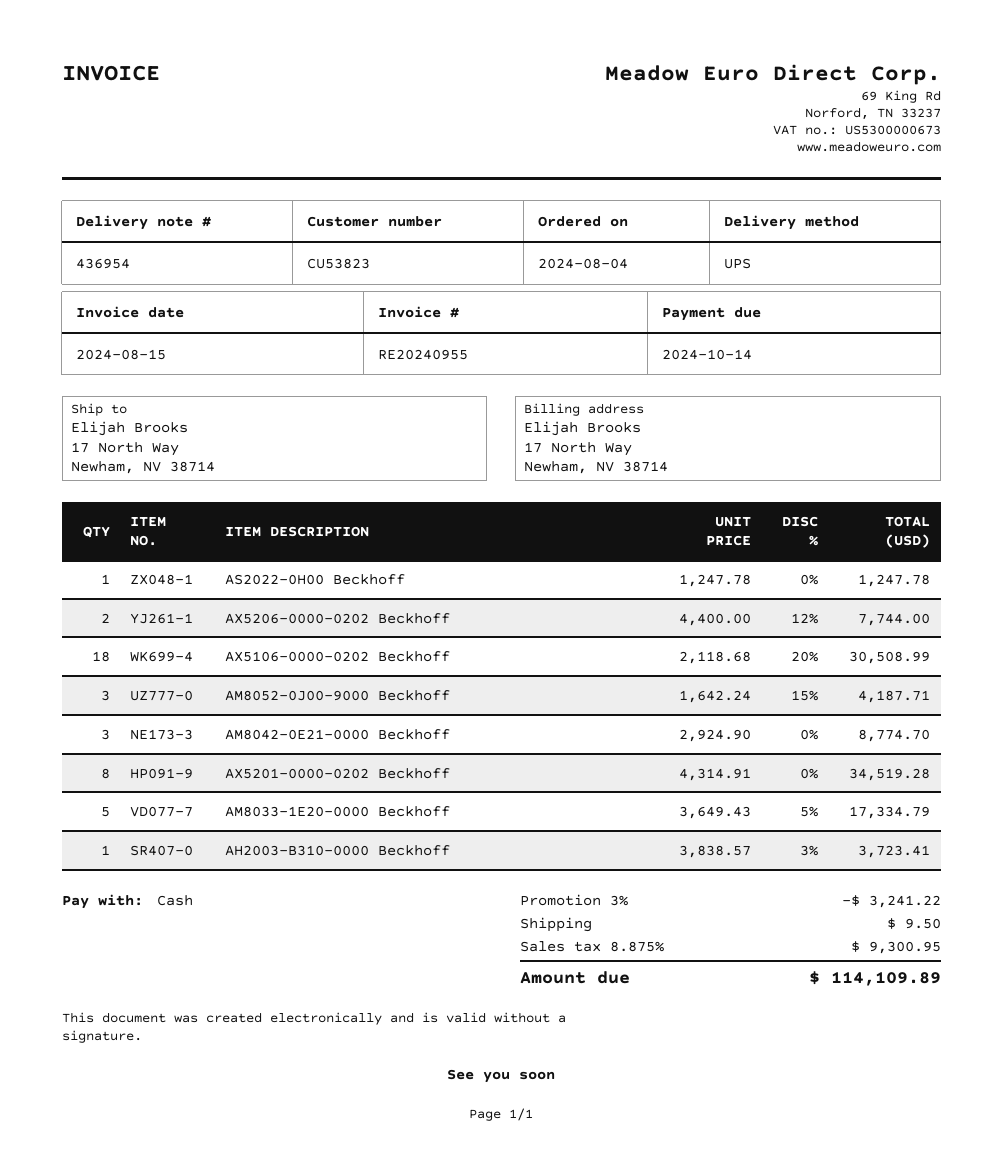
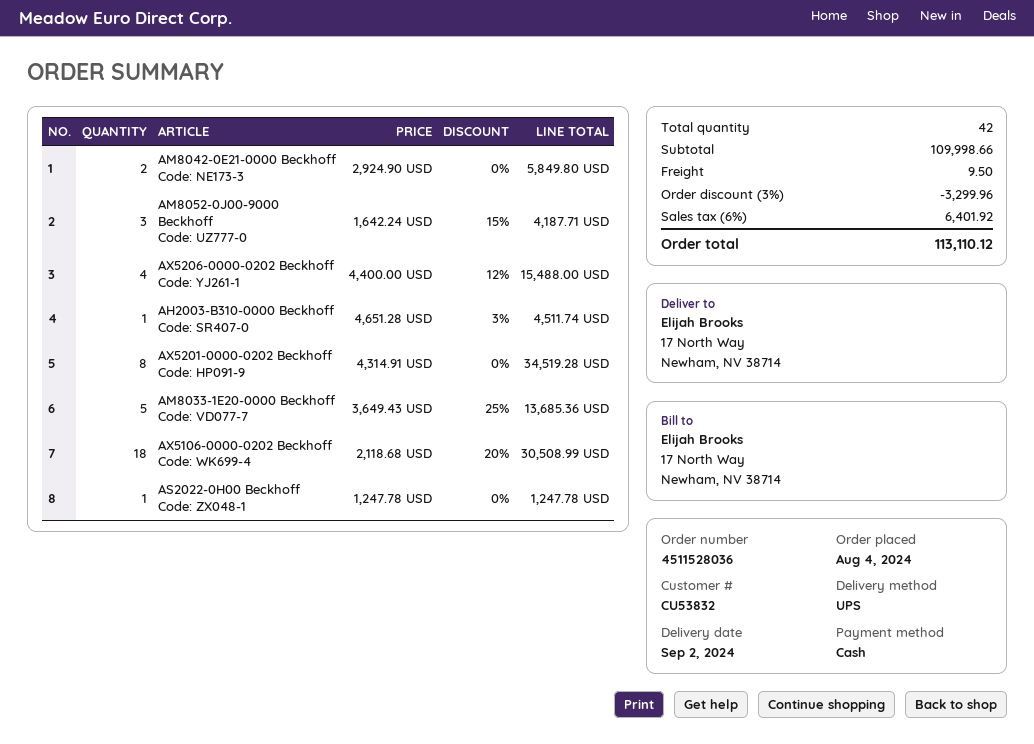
customer number: CU53823 -> CU53832
AX5206-0000-0202 Beckhoff: 2 x 4400.00 - 12% = 7744.00 -> 4 x 4400.00 - 12% = 15488.00
AM8042-0E21-0000 Beckhoff: 3 x 2924.90 = 8774.70 -> 2 x 2924.90 = 5849.80
AM8033-1E20-0000 Beckhoff: 5 x 3649.43 - 5% = 17334.79 -> 5 x 3649.43 - 25% = 13685.36
AH2003-B310-0000 Beckhoff: 1 x 3838.57 - 3% = 3723.41 -> 1 x 4651.28 - 3% = 4511.74
discount: 3% = 3241.22 -> 3% = 3299.96
tax: 8.875% = 9300.95 -> 6% = 6401.92
total: 114109.89 -> 113110.12

